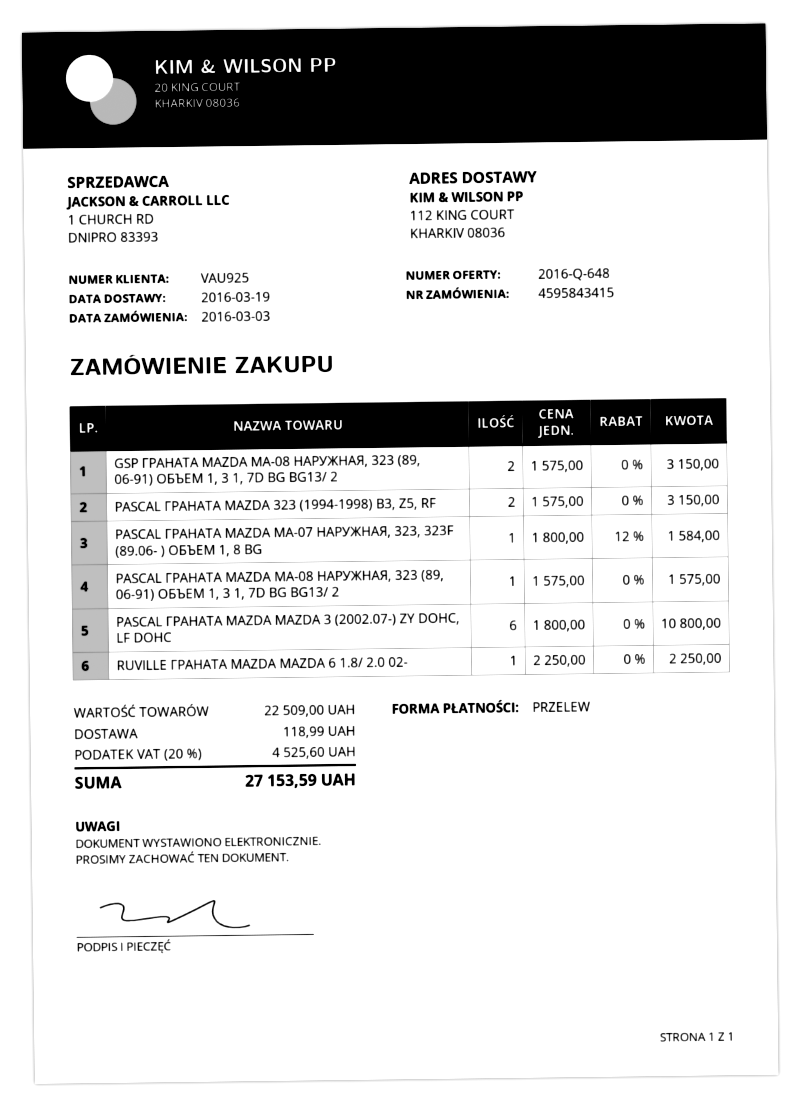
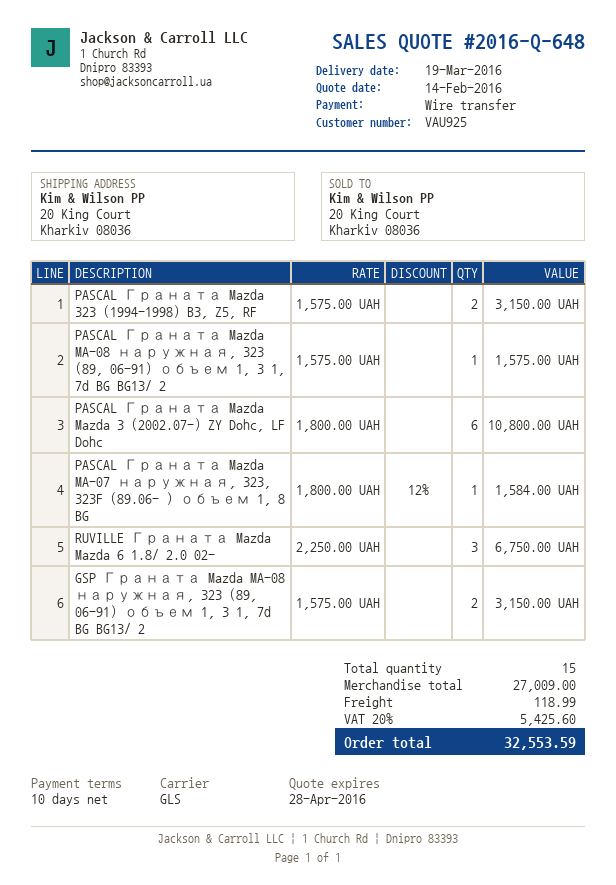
ship to: 112 KING COURT, KHARKIV 08036 -> 20 King Court, Kharkiv 08036
RUVILLE ГРАНАТА MAZDA MAZDA 6 1.8/ 2.0 02-: 1 x 2250.00 = 2250.00 -> 3 x 2250.00 = 6750.00
subtotal: 22509.00 -> 27009.00
tax: 20% = 4525.60 -> 20% = 5425.60
total: 27153.59 -> 32553.59

